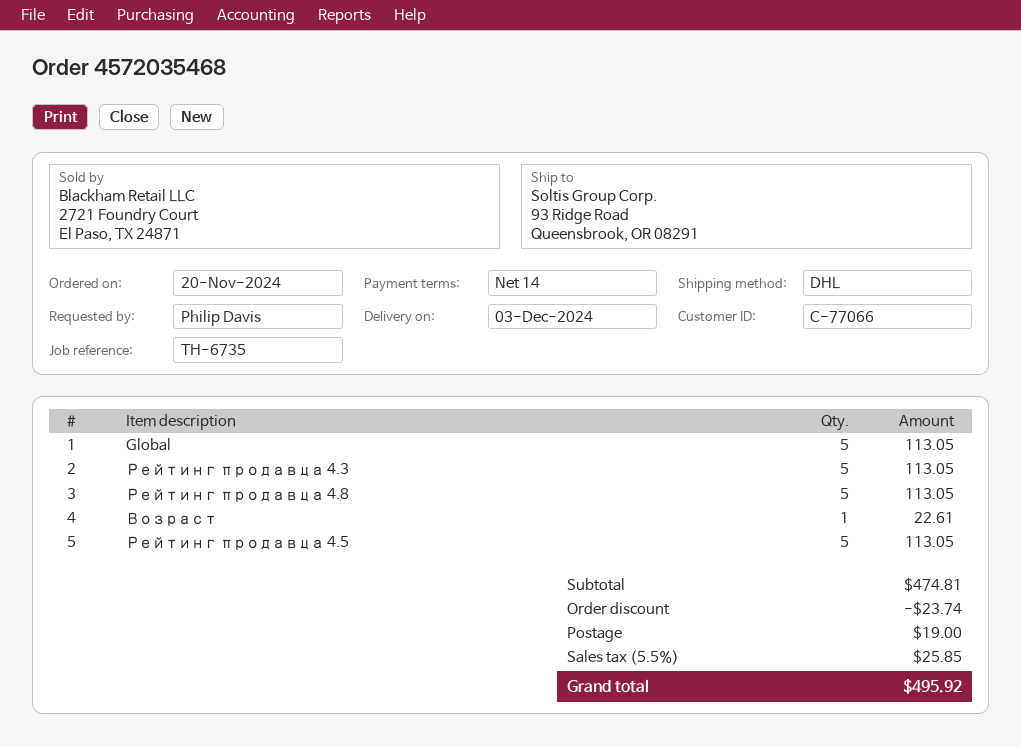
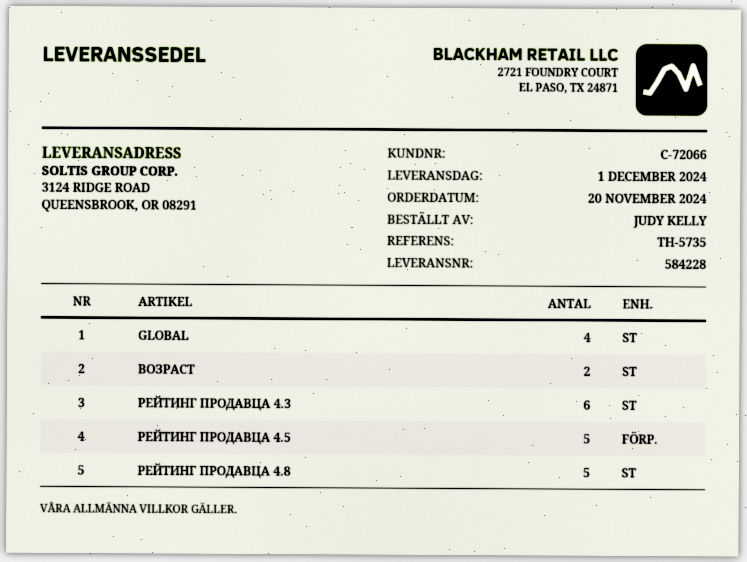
delivery date: 2024-12-03 -> 2024-12-01
customer number: C-77066 -> C-72066
reference: TH-6735 -> TH-5735
ordered by: Philip Davis -> JUDY KELLY
ship to: 93 Ridge Road, Queensbrook, OR 08291 -> 3124 RIDGE ROAD, QUEENSBROOK, OR 08291
Global: 5 -> 4
Рейтинг продавца 4.3: 5 -> 6
Возраст: 1 -> 2

